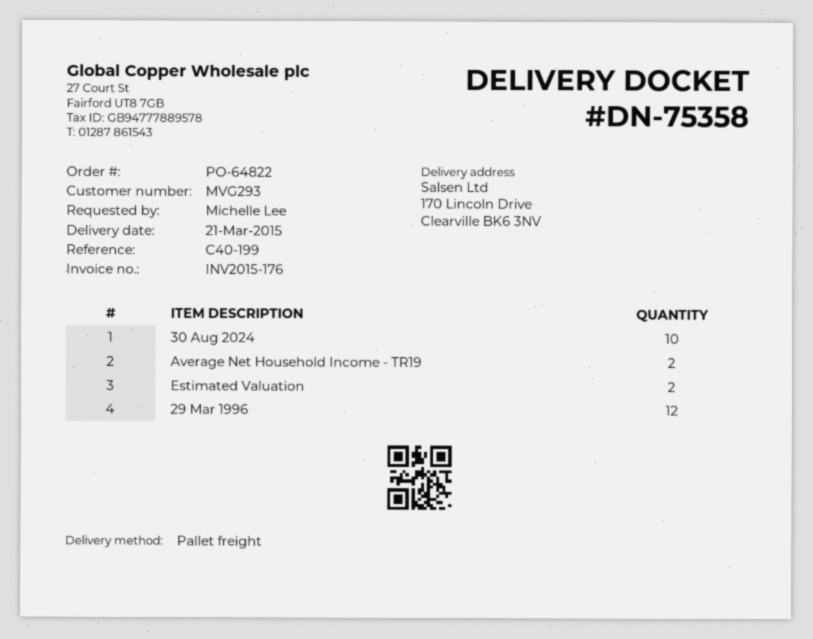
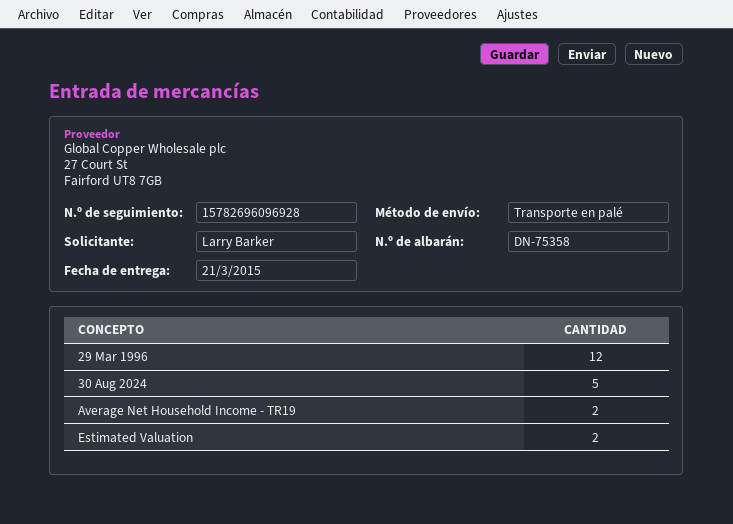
ordered by: Michelle Lee -> Larry Barker
30 Aug 2024: 10 -> 5

